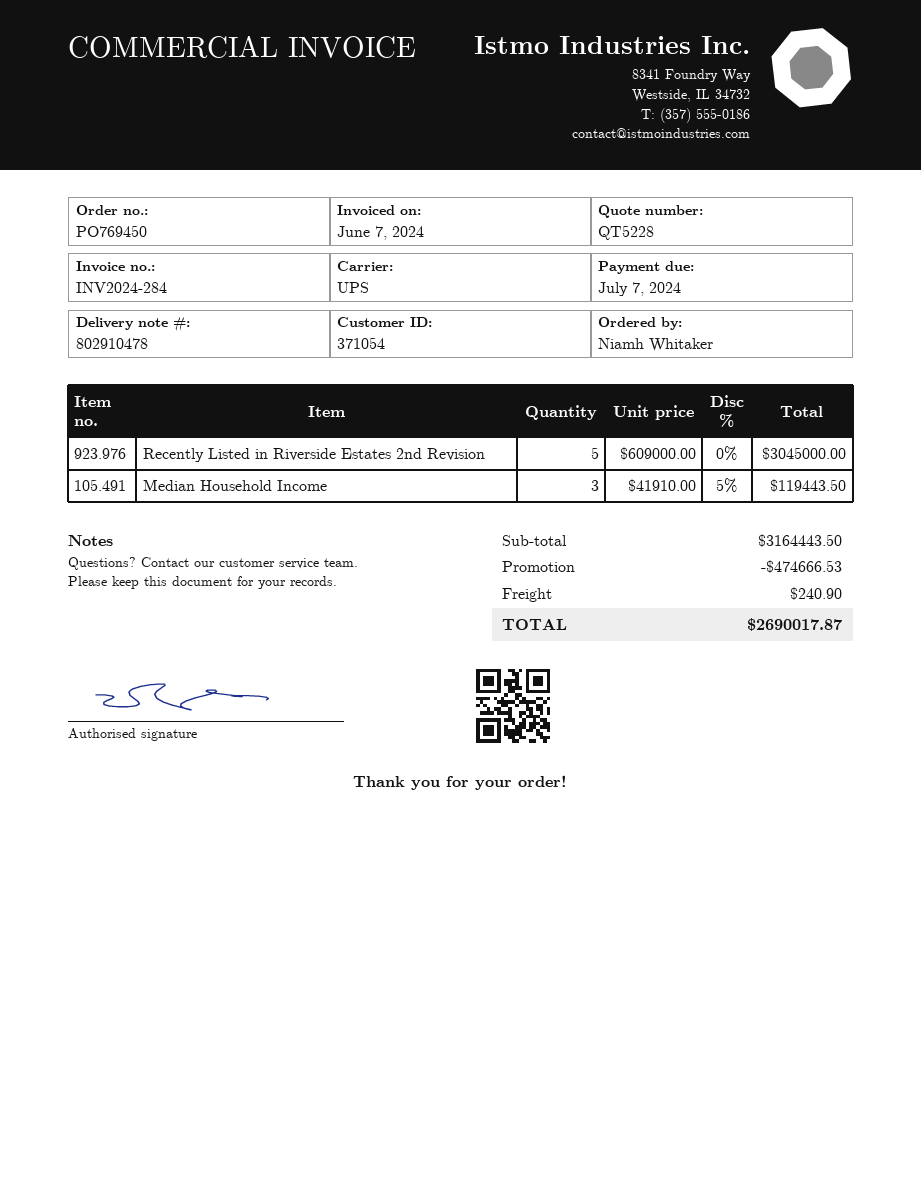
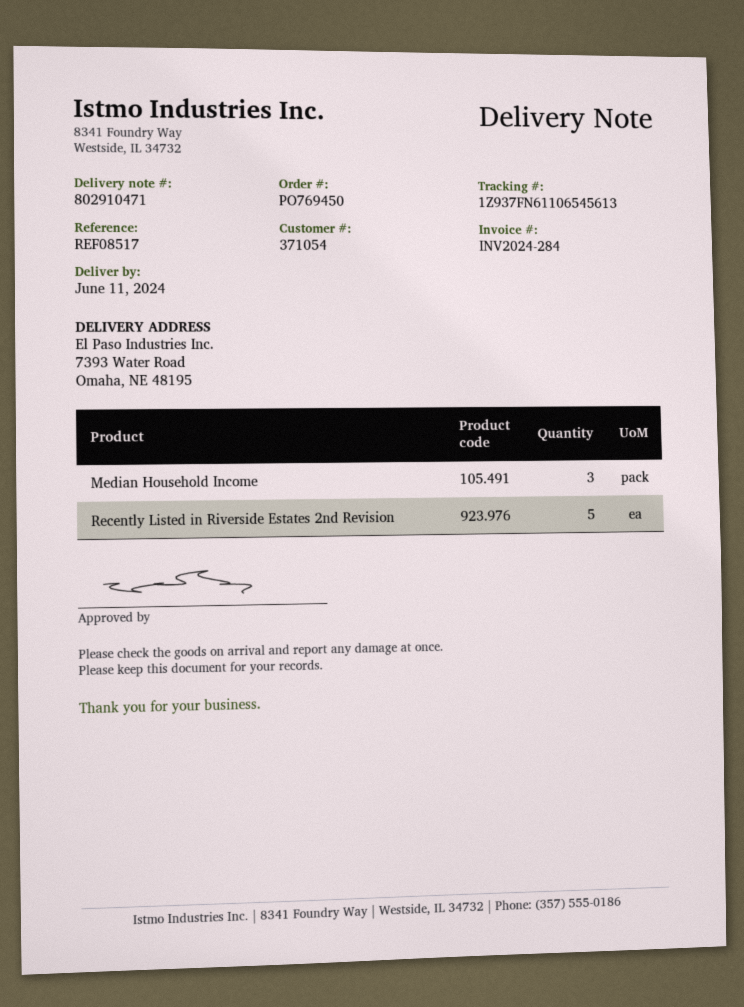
delivery note number: 802910478 -> 802910471

